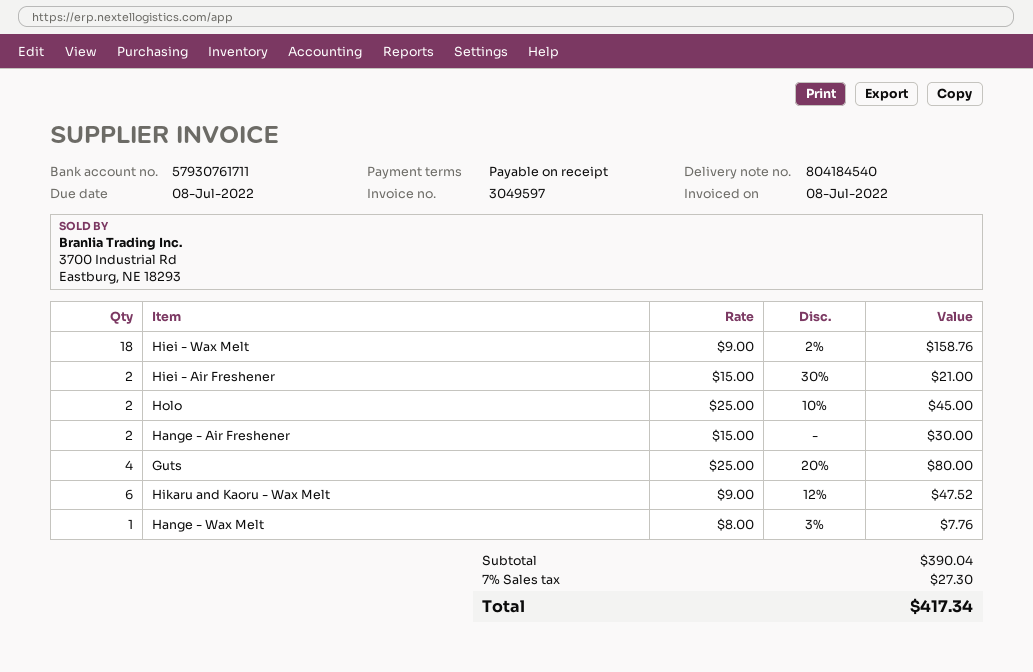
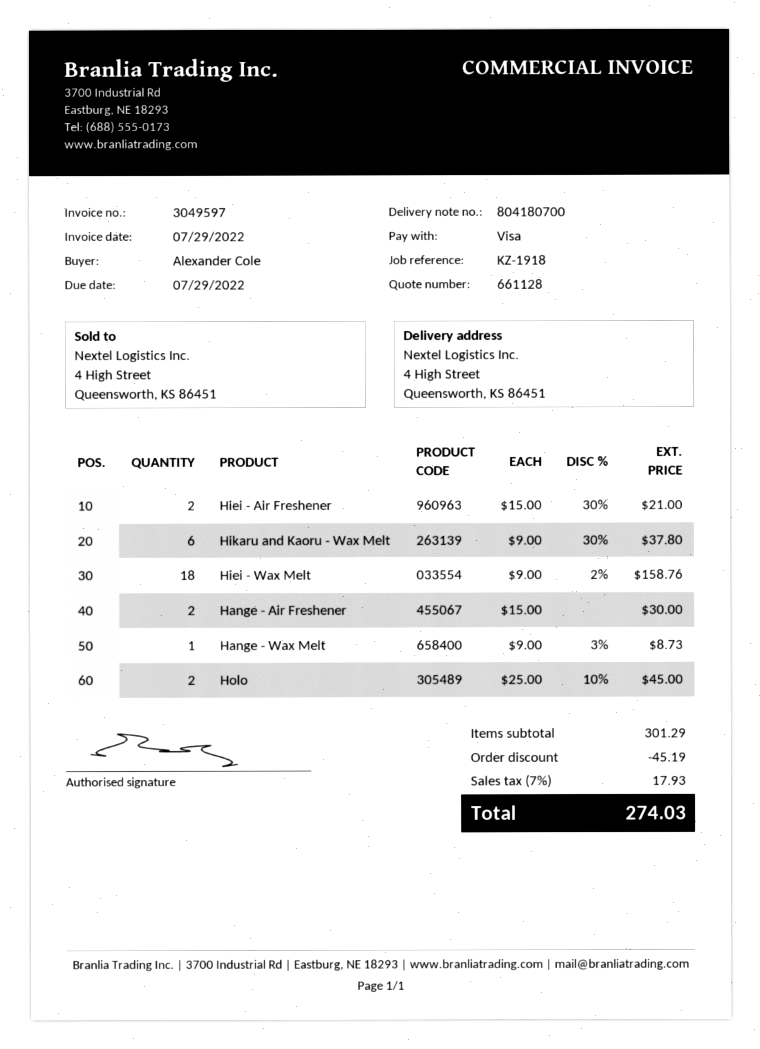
delivery note number: 804184540 -> 804180700
invoice date: 2022-07-08 -> 2022-07-29
due date: 2022-07-08 -> 2022-07-29
Guts: 4 x 25.00 - 20% = 80.00 -> none
Hikaru and Kaoru - Wax Melt: 6 x 9.00 - 12% = 47.52 -> 6 x 9.00 - 30% = 37.80
Hange - Wax Melt: 1 x 8.00 - 3% = 7.76 -> 1 x 9.00 - 3% = 8.73
subtotal: 390.04 -> 301.29
discount: none -> 45.19
tax: 7% = 27.30 -> 7% = 17.93
total: 417.34 -> 274.03

